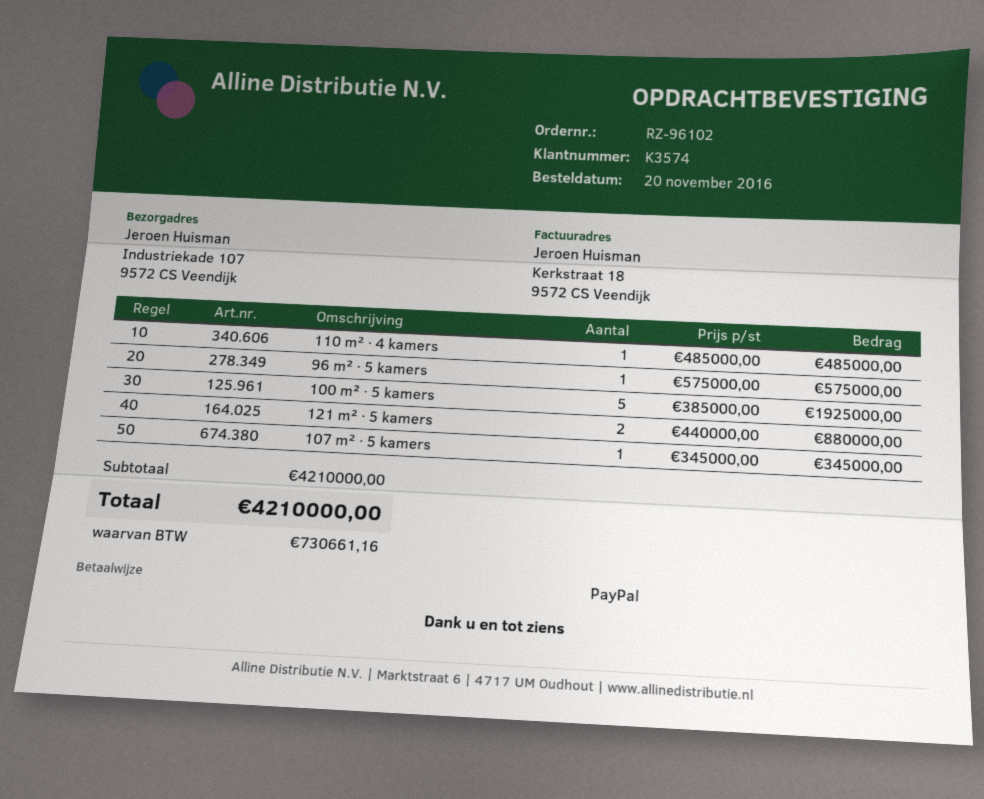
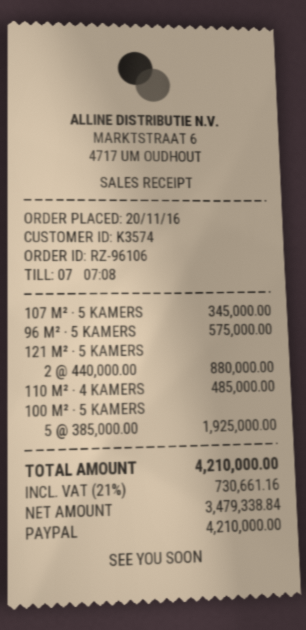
order number: RZ-96102 -> RZ-96106

